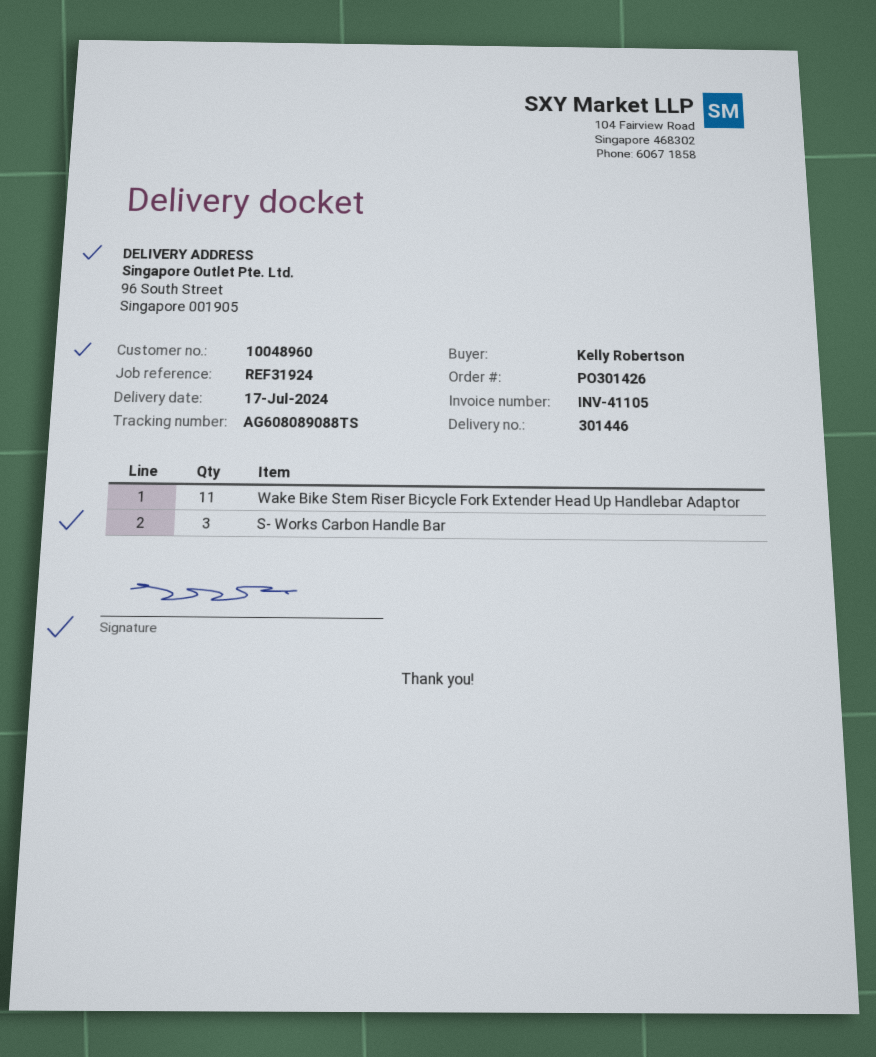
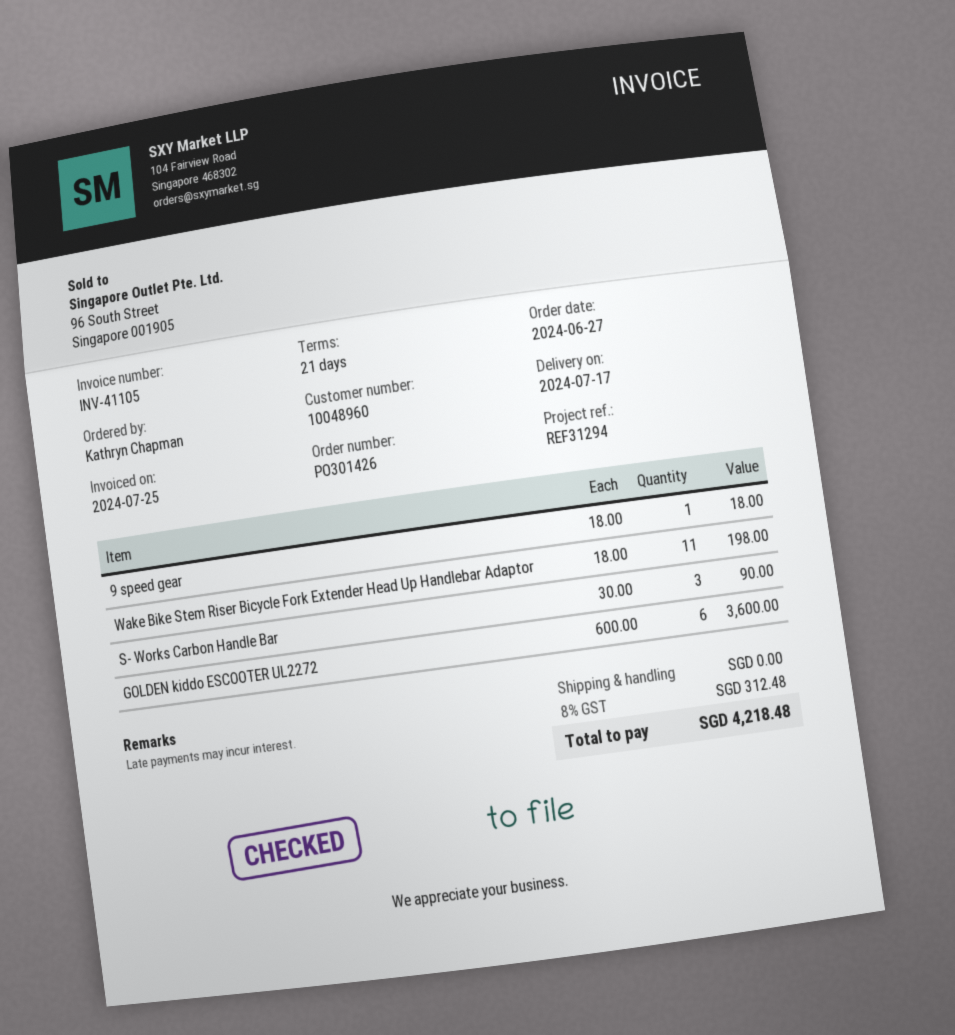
reference: REF31924 -> REF31294
ordered by: Kelly Robertson -> Kathryn Chapman
9 speed gear: none -> 1
GOLDEN kiddo ESCOOTER UL2272: none -> 6

